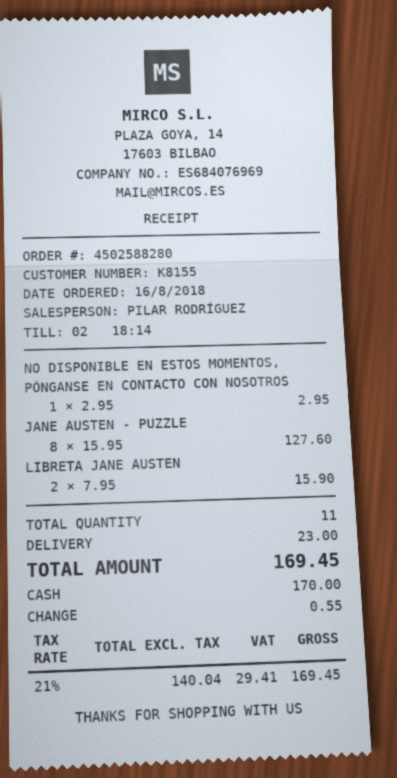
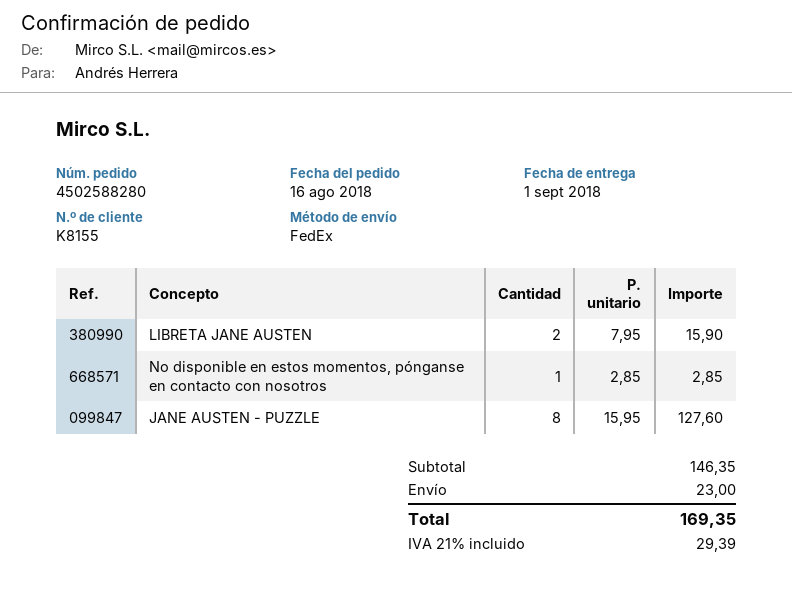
NO DISPONIBLE EN ESTOS MOMENTOS, PÓNGANSE EN CONTACTO CON NOSOTROS: 1 x 2.95 = 2.95 -> 1 x 2.85 = 2.85
tax: 21% = 29.41 -> 21% = 29.39
total: 169.45 -> 169.35

